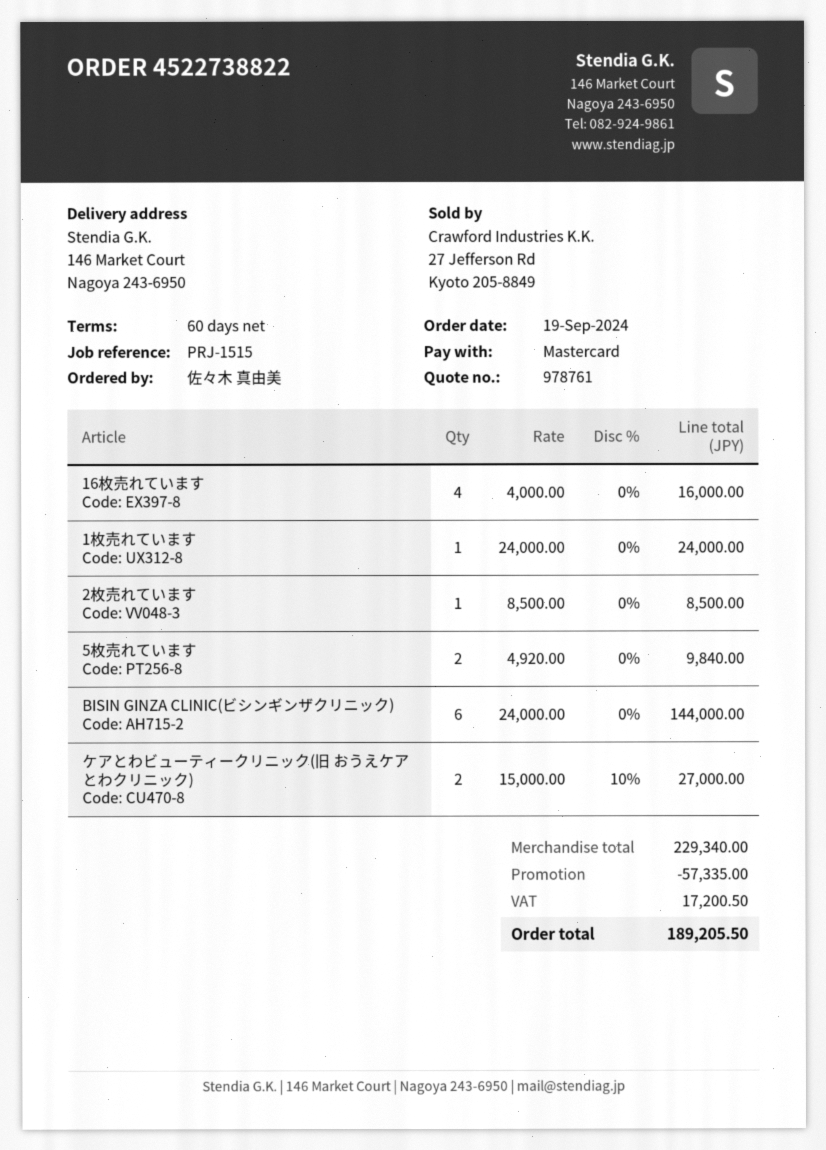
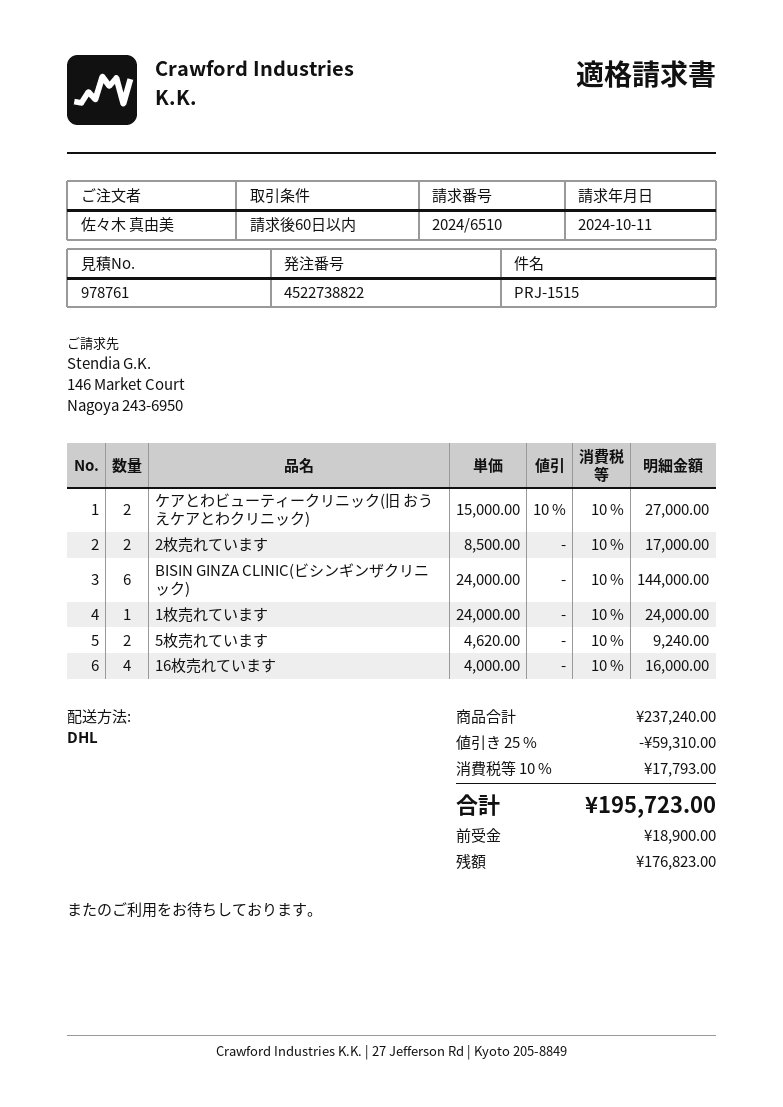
2枚売れています: 1 x 8500.00 = 8500.00 -> 2 x 8500.00 = 17000.00
5枚売れています: 2 x 4920.00 = 9840.00 -> 2 x 4620.00 = 9240.00
subtotal: 229340.00 -> 237240.00
discount: 57335.00 -> 59310.00
tax: 17200.50 -> 17793.00
total: 189205.50 -> 195723.00

